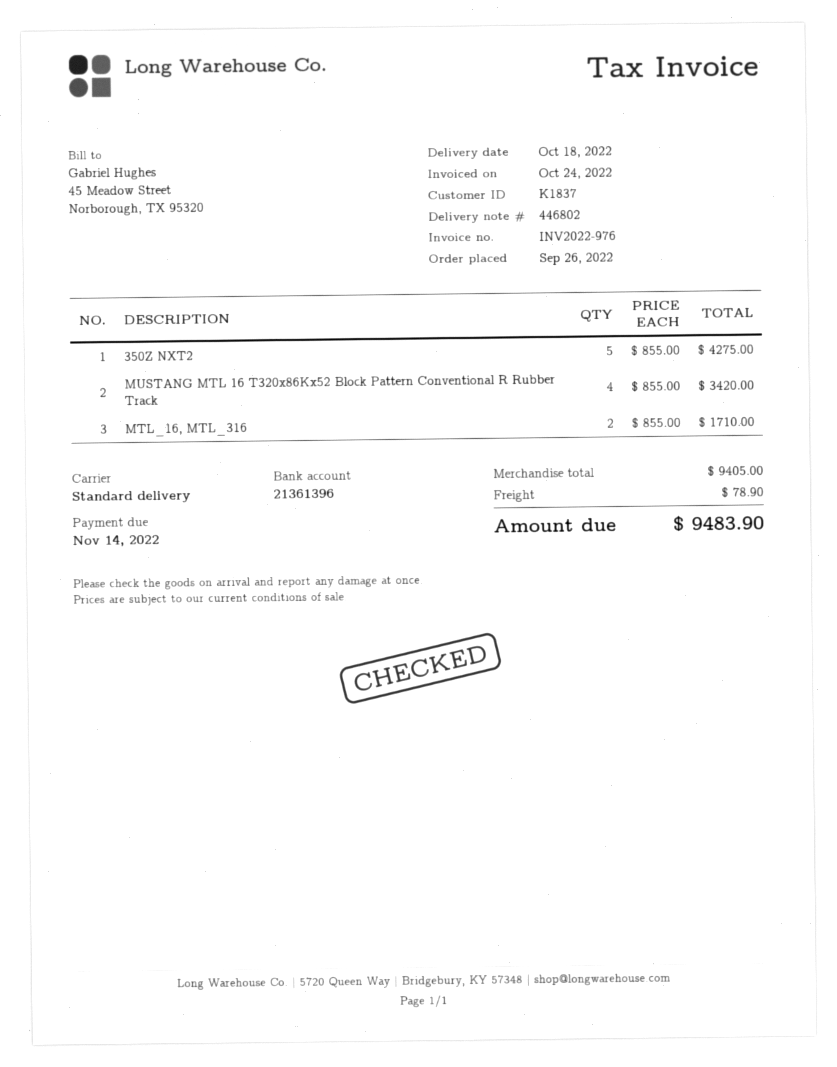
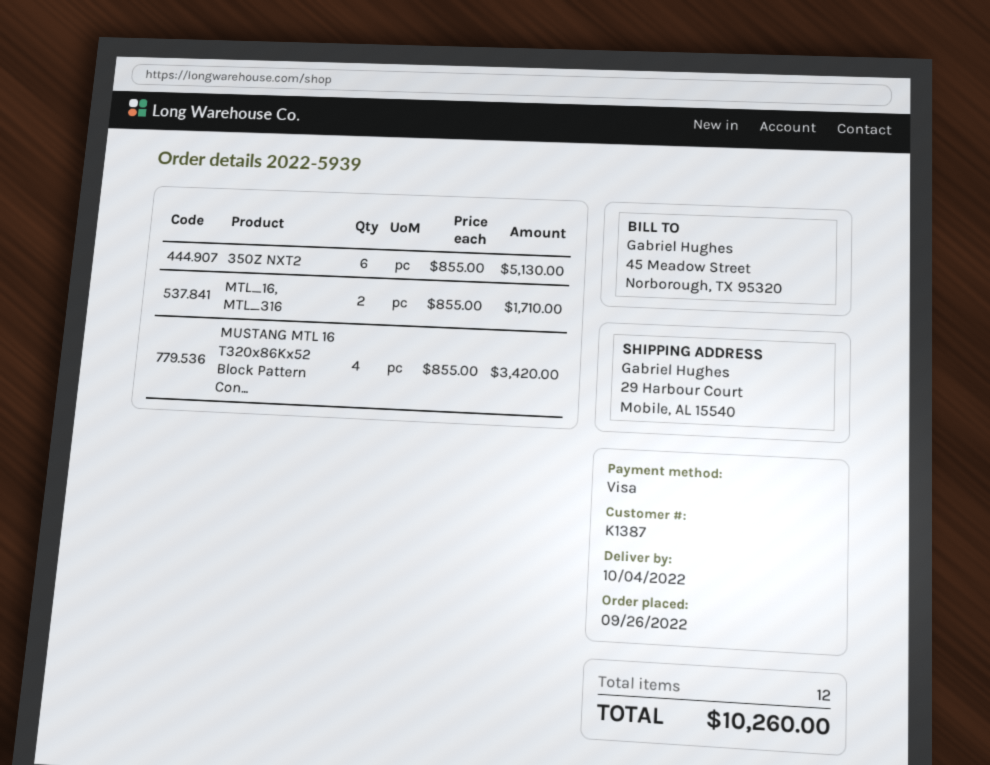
delivery date: 2022-10-18 -> 2022-10-04
customer number: K1837 -> K1387
350Z NXT2: 5 x 855.00 = 4275.00 -> 6 x 855.00 = 5130.00
shipping: 78.90 -> none
total: 9483.90 -> 10260.00

